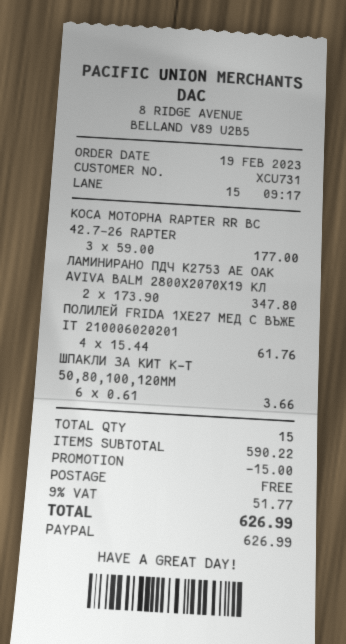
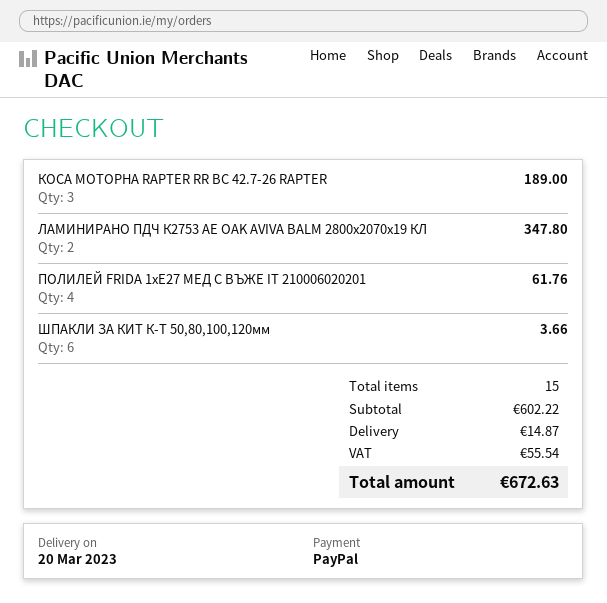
КОСА МОТОРНА RAPTER RR BC 42.7-26 RAPTER: 3 for 177.00 -> 3 for 189.00
subtotal: 590.22 -> 602.22
discount: 15.00 -> none
shipping: 0.00 -> 14.87
tax: 51.77 -> 55.54
total: 626.99 -> 672.63

